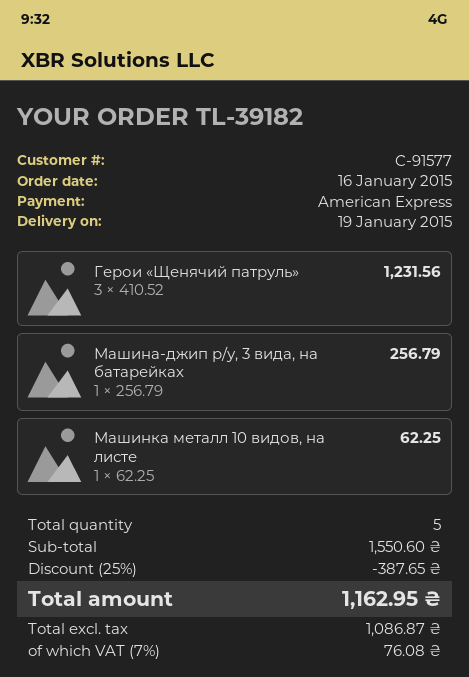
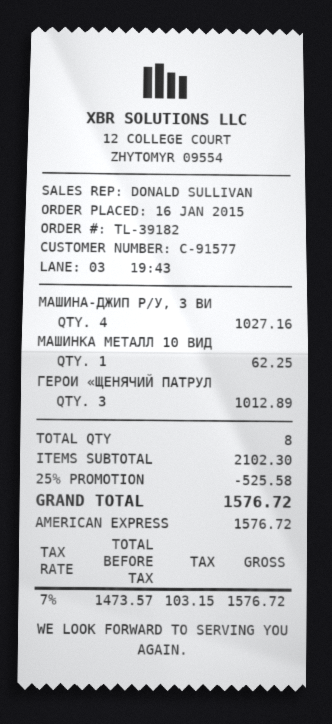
Герои «Щенячий патруль»: 3 for 1231.56 -> 3 for 1012.89
Машина-джип р/у, 3 вида, на батарейках: 1 for 256.79 -> 4 for 1027.16
total quantity: 5 -> 8
subtotal: 1550.60 -> 2102.30
discount: 25% = 387.65 -> 25% = 525.58
net: 1086.87 -> 1473.57
tax: 7% = 76.08 -> 7% = 103.15
total: 1162.95 -> 1576.72

